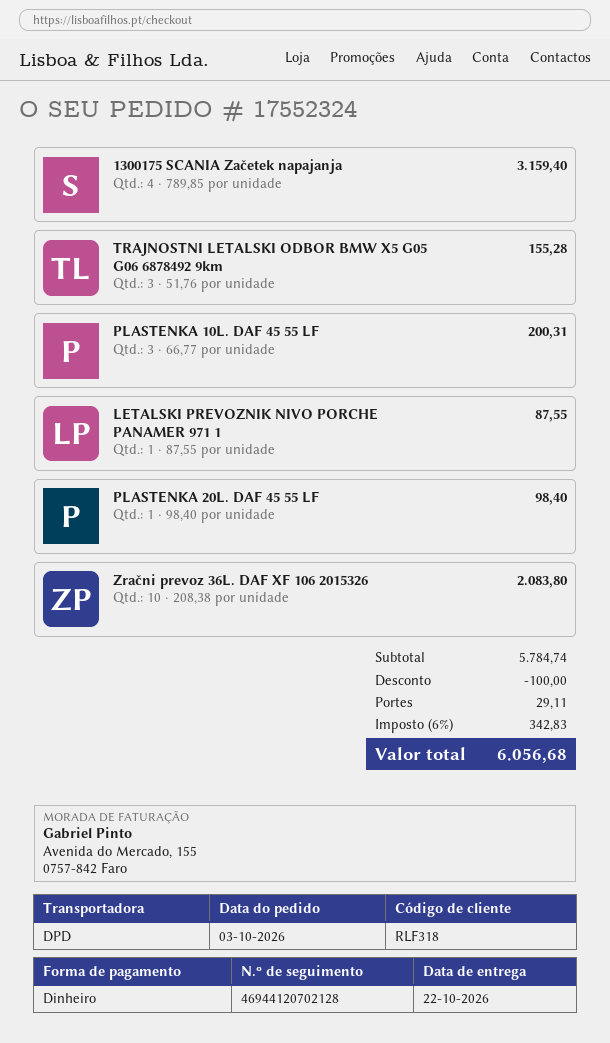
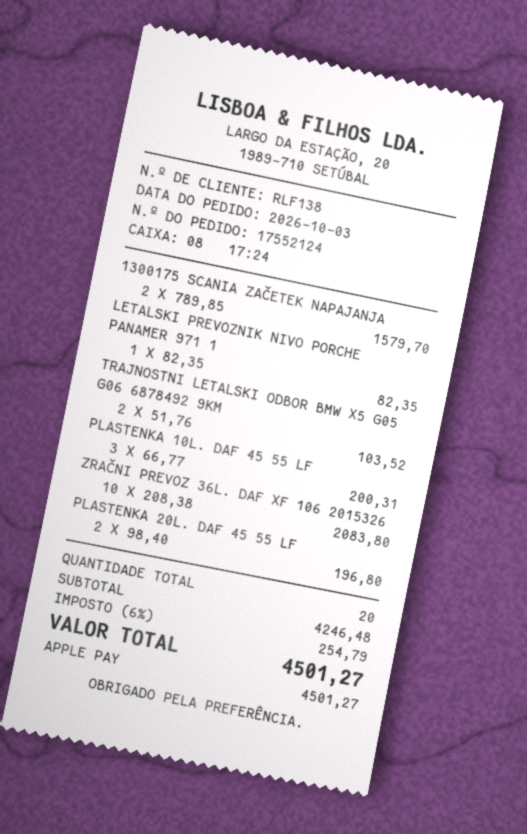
order number: 17552324 -> 17552124
customer number: RLF318 -> RLF138
payment method: cash -> Apple Pay
1300175 SCANIA Začetek napajanja: 4 x 789.85 = 3159.40 -> 2 x 789.85 = 1579.70
TRAJNOSTNI LETALSKI ODBOR BMW X5 G05 G06 6878492 9km: 3 x 51.76 = 155.28 -> 2 x 51.76 = 103.52
LETALSKI PREVOZNIK NIVO PORCHE PANAMER 971 1: 1 x 87.55 = 87.55 -> 1 x 82.35 = 82.35
PLASTENKA 20L. DAF 45 55 LF: 1 x 98.40 = 98.40 -> 2 x 98.40 = 196.80
subtotal: 5784.74 -> 4246.48
discount: 100.00 -> none
shipping: 29.11 -> none
tax: 6% = 342.83 -> 6% = 254.79
total: 6056.68 -> 4501.27

